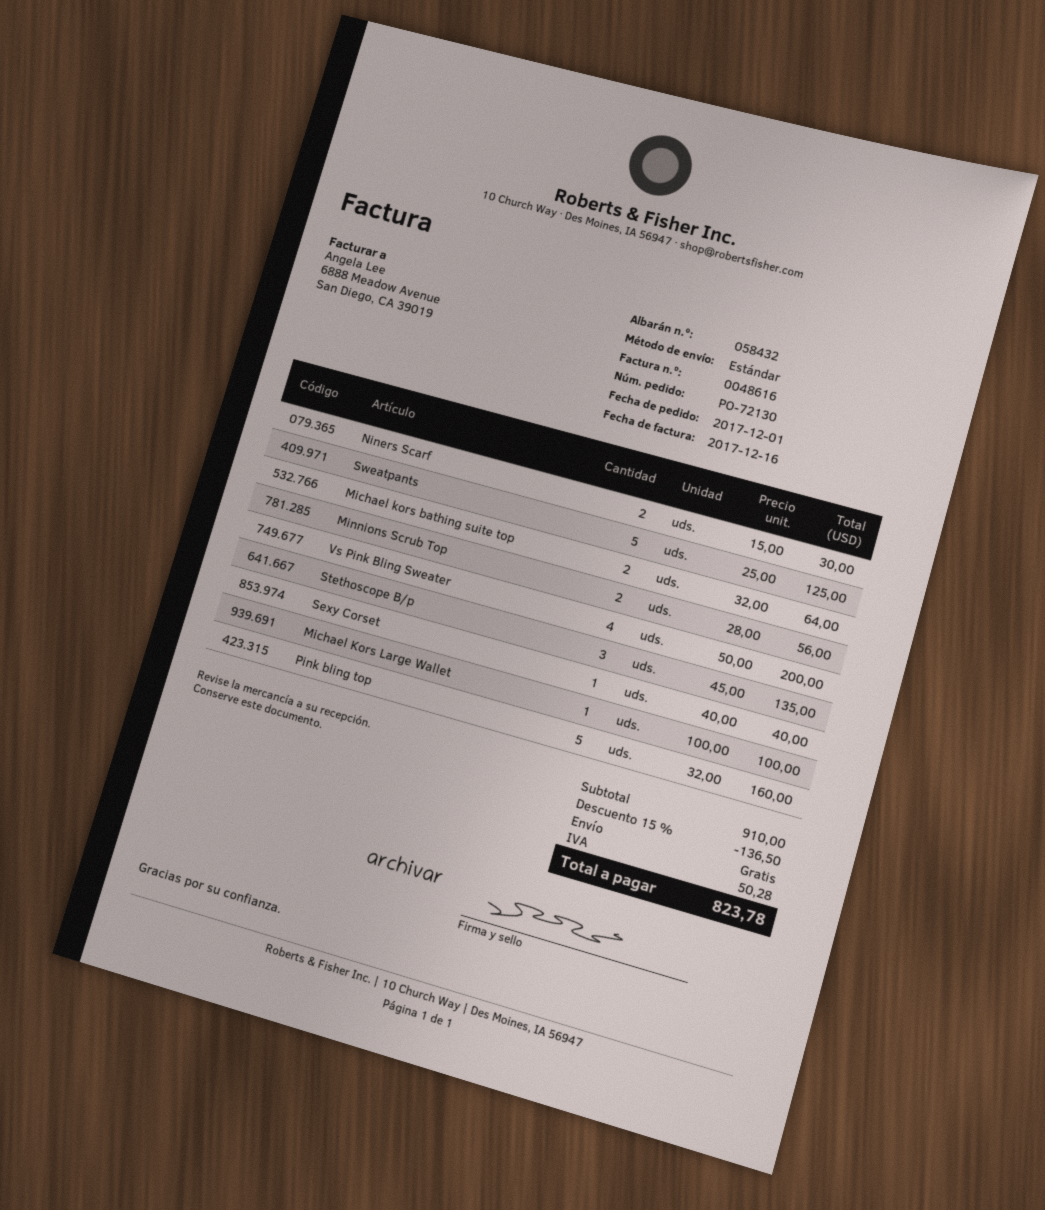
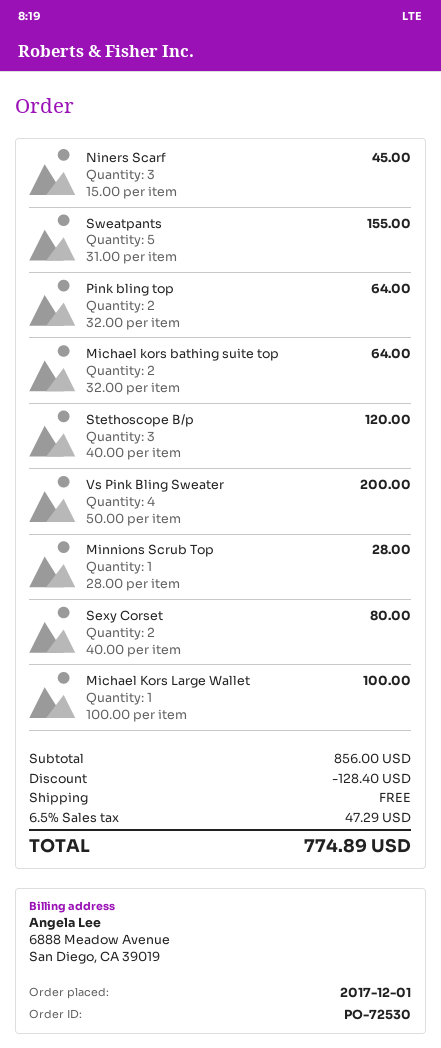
order number: PO-72130 -> PO-72530
Niners Scarf: 2 x 15.00 = 30.00 -> 3 x 15.00 = 45.00
Sweatpants: 5 x 25.00 = 125.00 -> 5 x 31.00 = 155.00
Minnions Scrub Top: 2 x 28.00 = 56.00 -> 1 x 28.00 = 28.00
Stethoscope B/p: 3 x 45.00 = 135.00 -> 3 x 40.00 = 120.00
Sexy Corset: 1 x 40.00 = 40.00 -> 2 x 40.00 = 80.00
Pink bling top: 5 x 32.00 = 160.00 -> 2 x 32.00 = 64.00
subtotal: 910.00 -> 856.00
discount: 136.50 -> 128.40
tax: 50.28 -> 47.29
total: 823.78 -> 774.89

